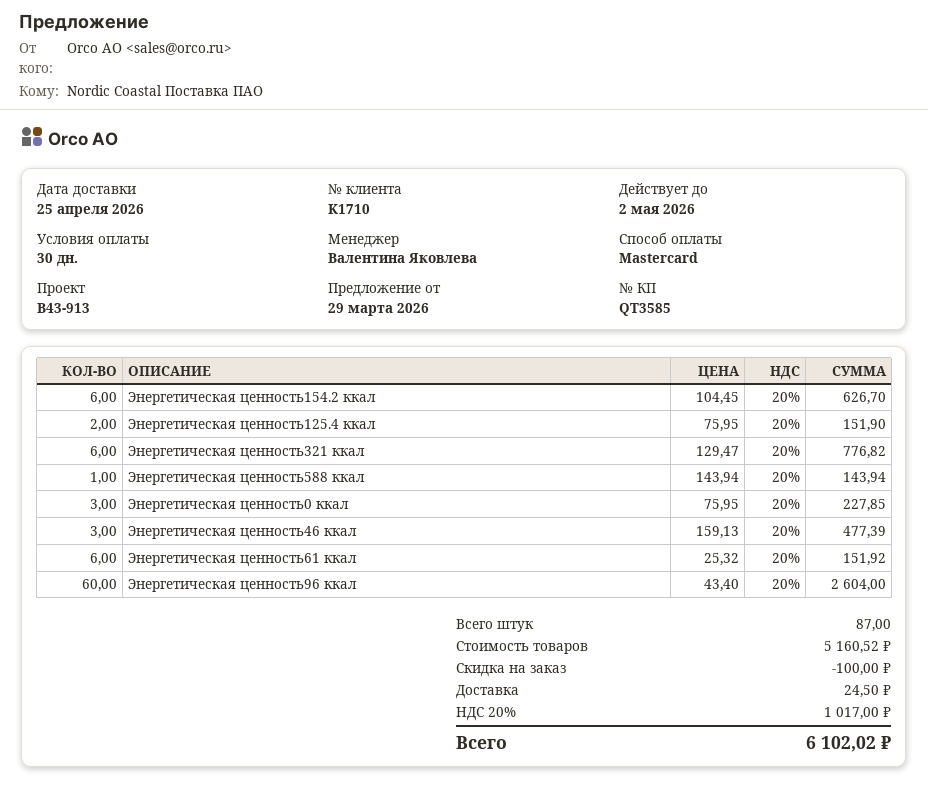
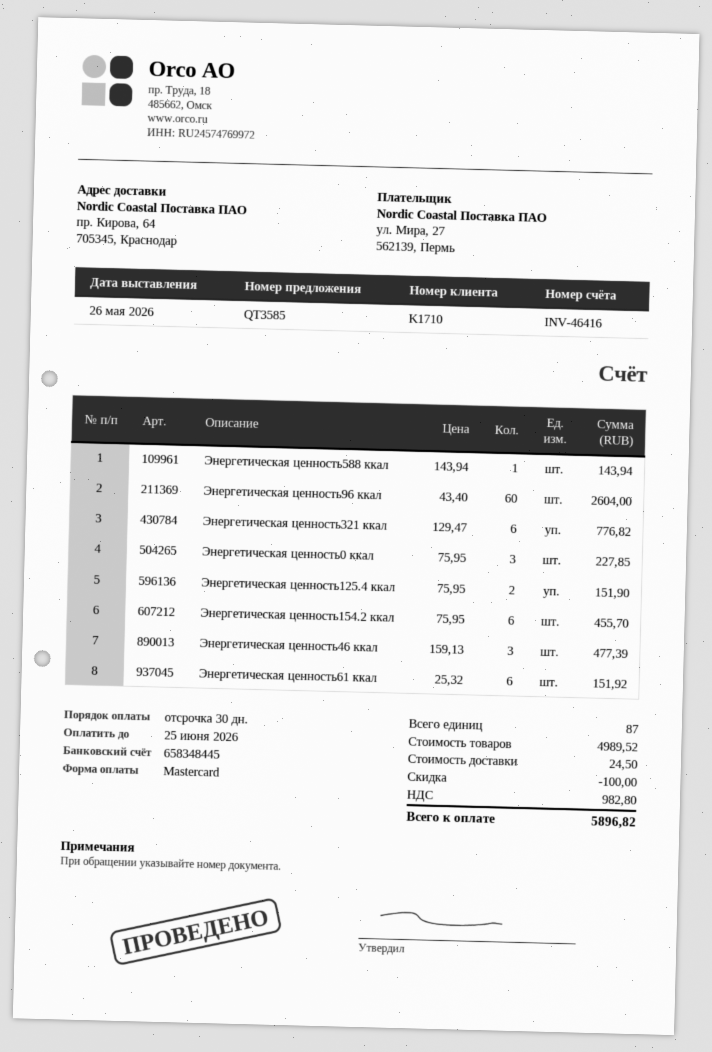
Энергетическая ценность154.2 ккал: 6 x 104.45 = 626.70 -> 6 x 75.95 = 455.70
subtotal: 5160.52 -> 4989.52
tax: 1017.00 -> 982.80
total: 6102.02 -> 5896.82

